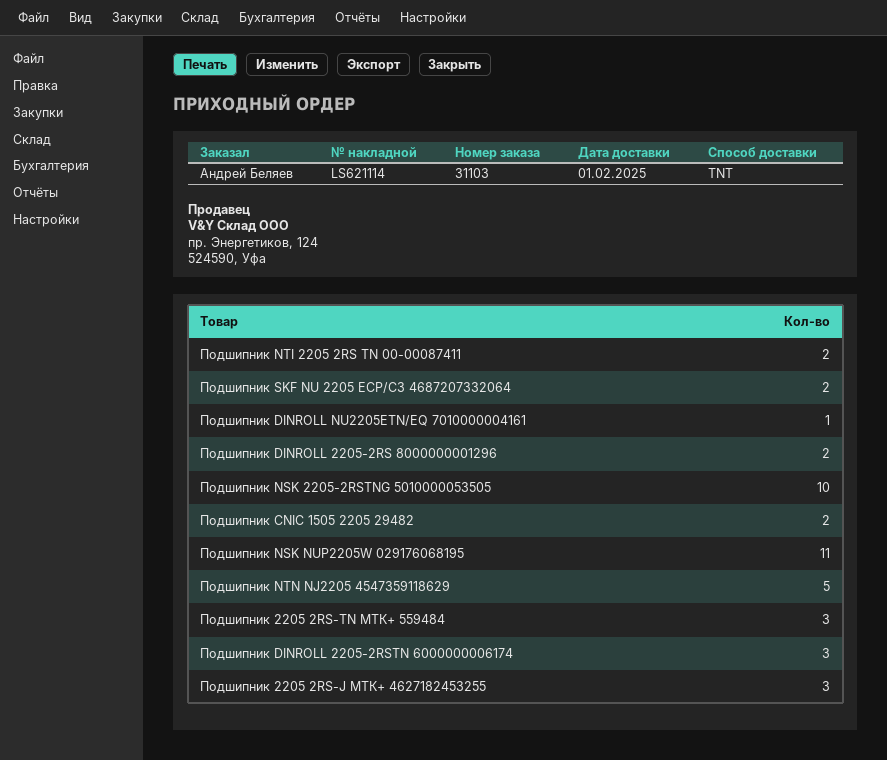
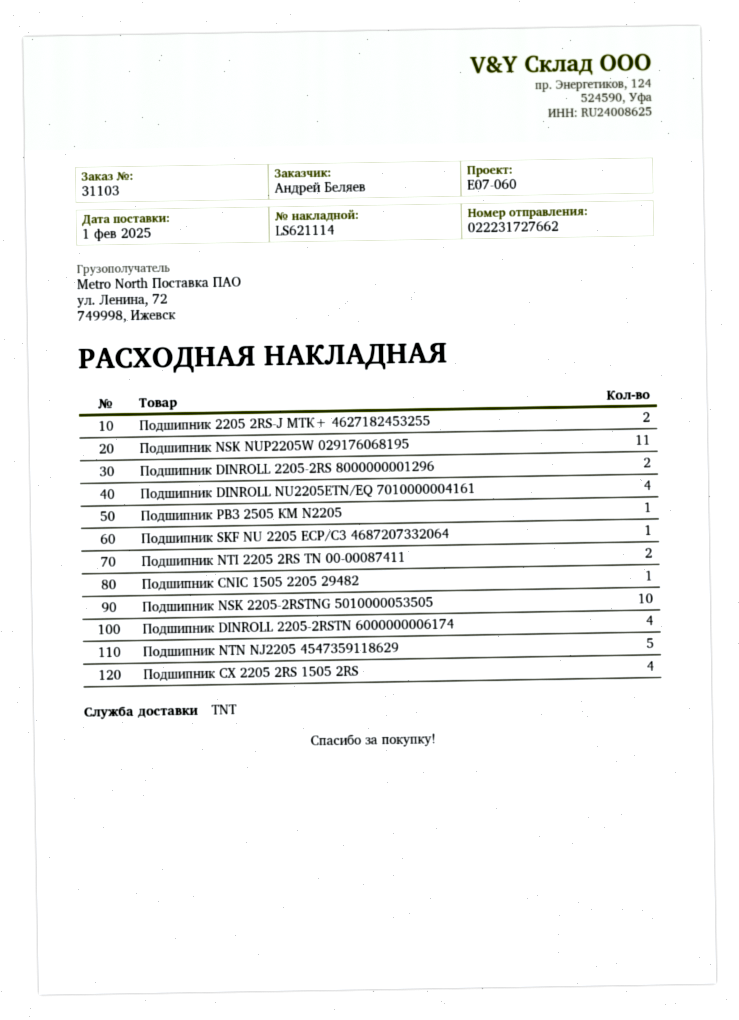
Подшипник SKF NU 2205 ECP/C3 4687207332064: 2 -> 1
Подшипник DINROLL NU2205ETN/EQ 7010000004161: 1 -> 4
Подшипник CNIC 1505 2205 29482: 2 -> 1
Подшипник 2205 2RS-TN МТК+ 559484: 3 -> none
Подшипник DINROLL 2205-2RSTN 6000000006174: 3 -> 4
Подшипник 2205 2RS-J МТК+ 4627182453255: 3 -> 2
Подшипник РВЗ 2505 КМ N2205: none -> 1
Подшипник CX 2205 2RS 1505 2RS: none -> 4

